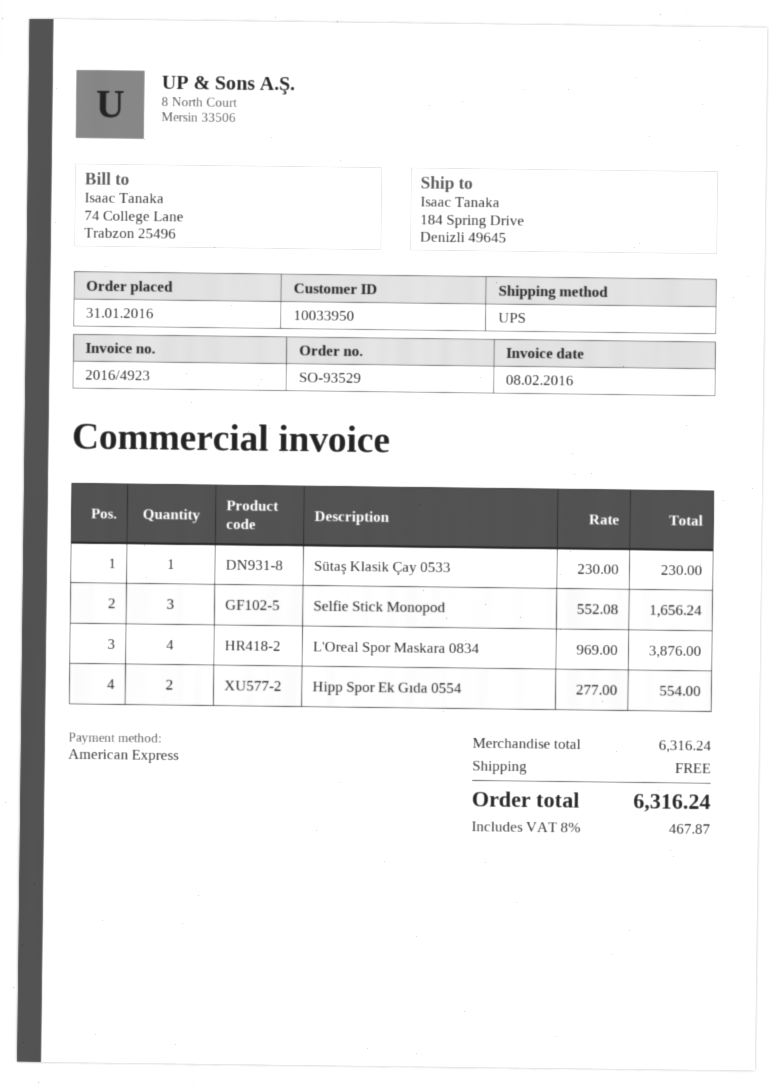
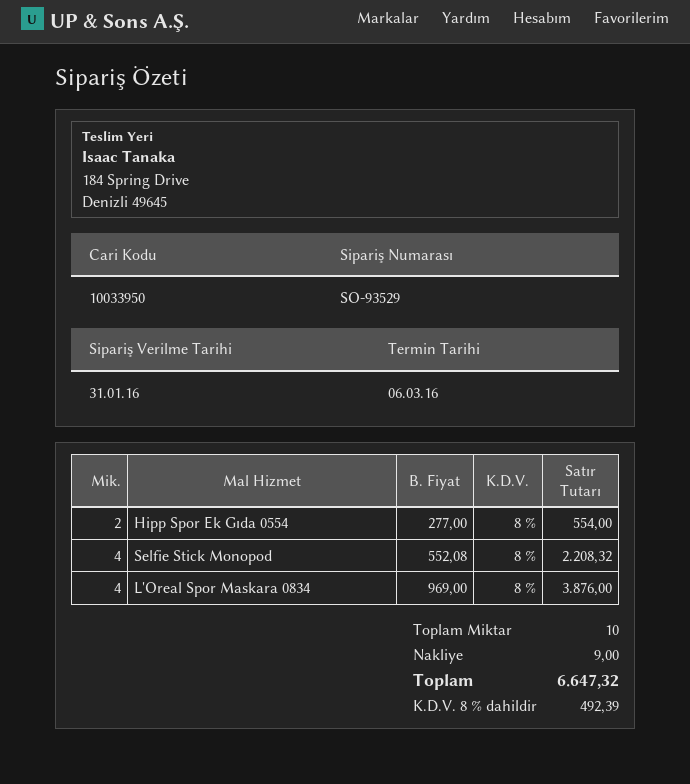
Sütaş Klasik Çay 0533: 1 x 230.00 = 230.00 -> none
Selfie Stick Monopod: 3 x 552.08 = 1656.24 -> 4 x 552.08 = 2208.32
shipping: 0.00 -> 9.00
tax: 8% = 467.87 -> 8% = 492.39
total: 6316.24 -> 6647.32

